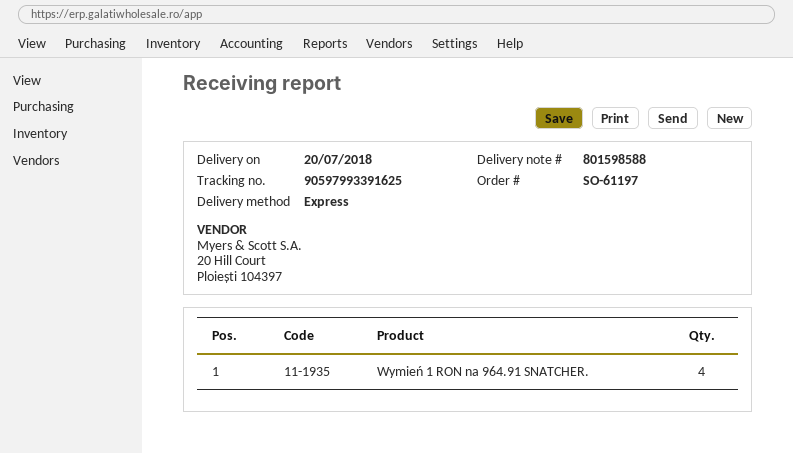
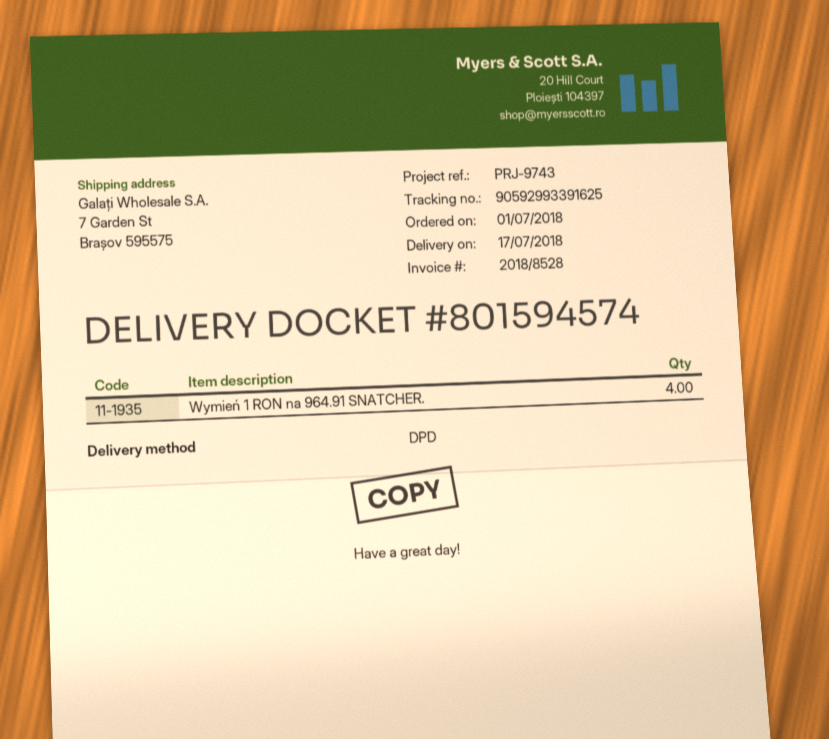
delivery note number: 801598588 -> 801594574
delivery date: 2018-07-20 -> 2018-07-17
shipping method: express -> DPD
tracking number: 90597993391625 -> 90592993391625

